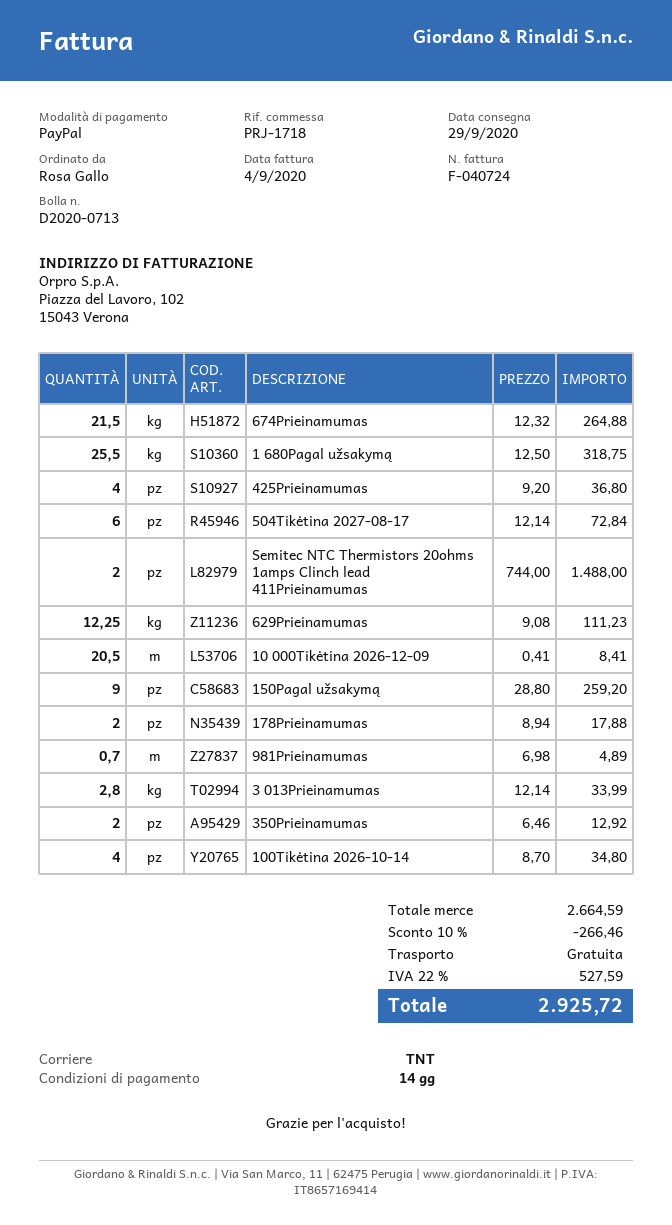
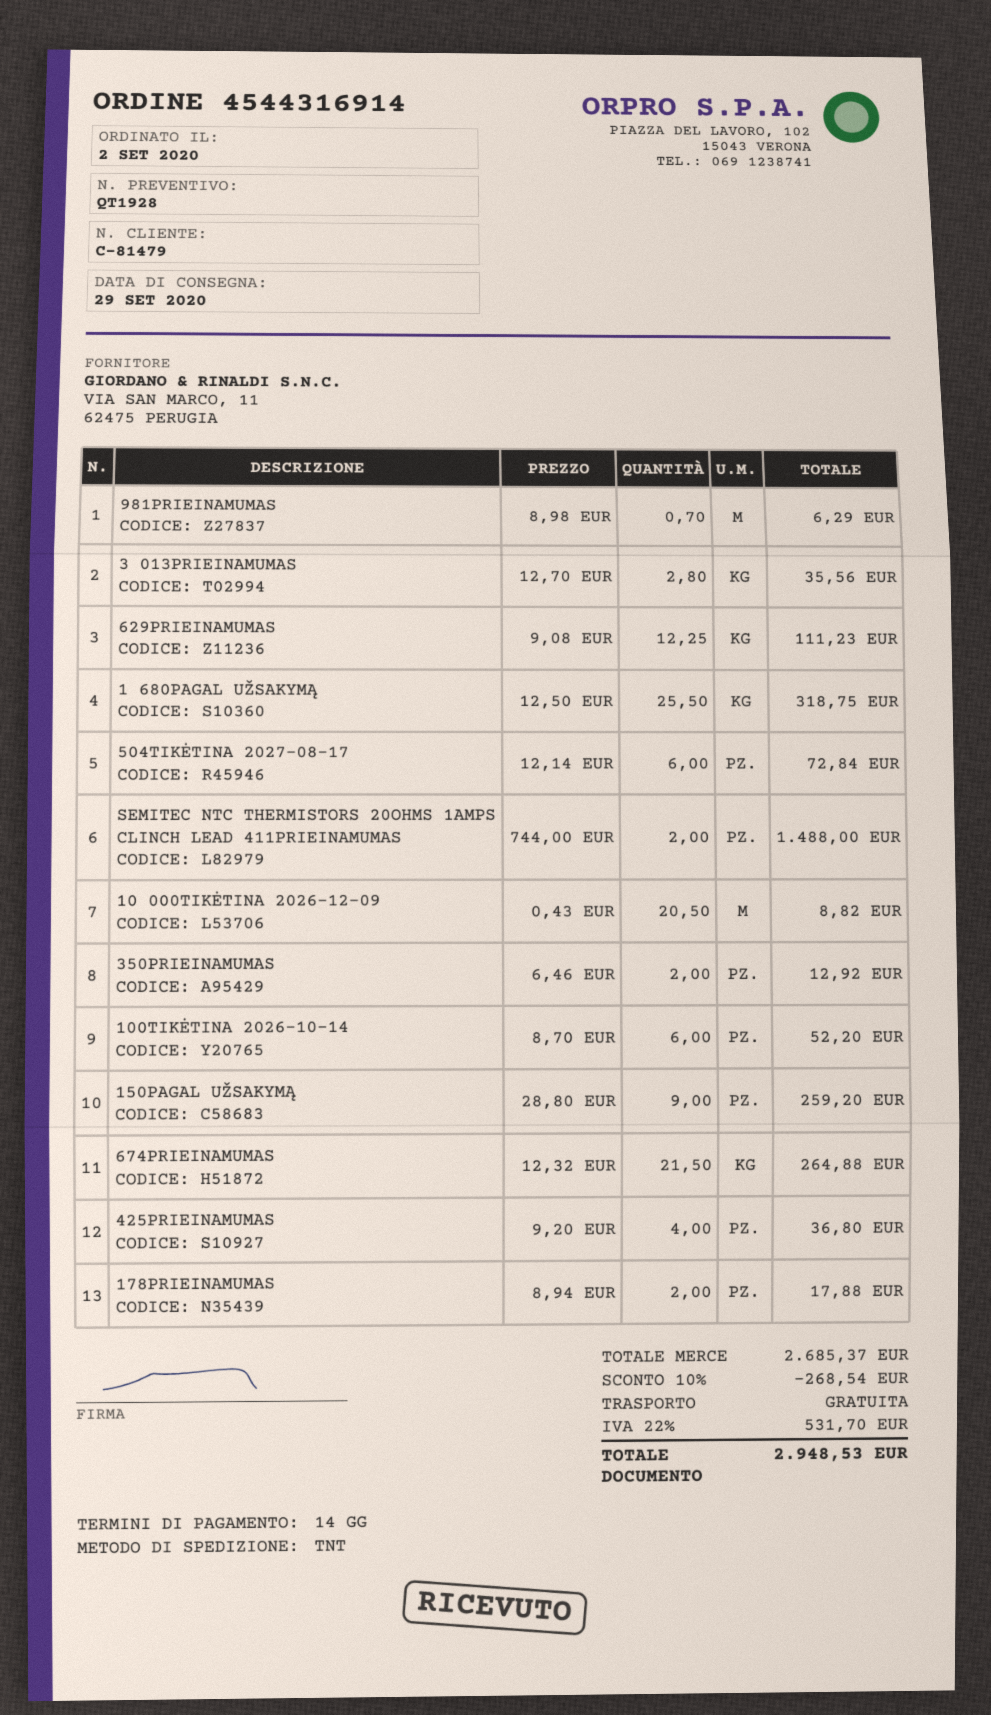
10 000Tikėtina 2026-12-09: 20.5 x 0.41 = 8.41 -> 20.5 x 0.43 = 8.82
981Prieinamumas: 0.7 x 6.98 = 4.89 -> 0.7 x 8.98 = 6.29
3 013Prieinamumas: 2.8 x 12.14 = 33.99 -> 2.8 x 12.70 = 35.56
100Tikėtina 2026-10-14: 4 x 8.70 = 34.80 -> 6 x 8.70 = 52.20
subtotal: 2664.59 -> 2685.37
discount: 10% = 266.46 -> 10% = 268.54
tax: 22% = 527.59 -> 22% = 531.70
total: 2925.72 -> 2948.53

